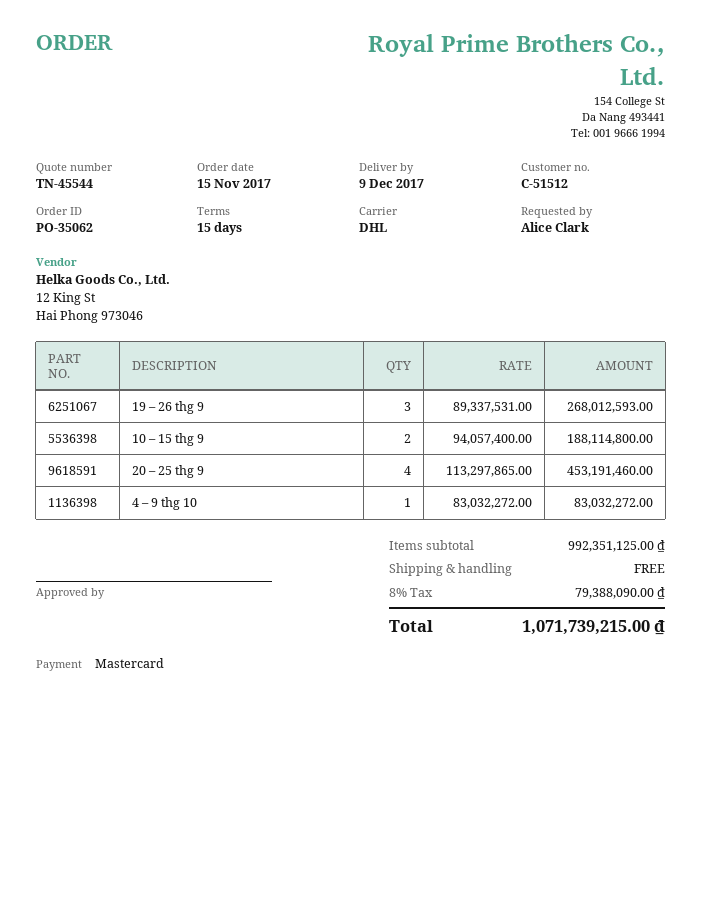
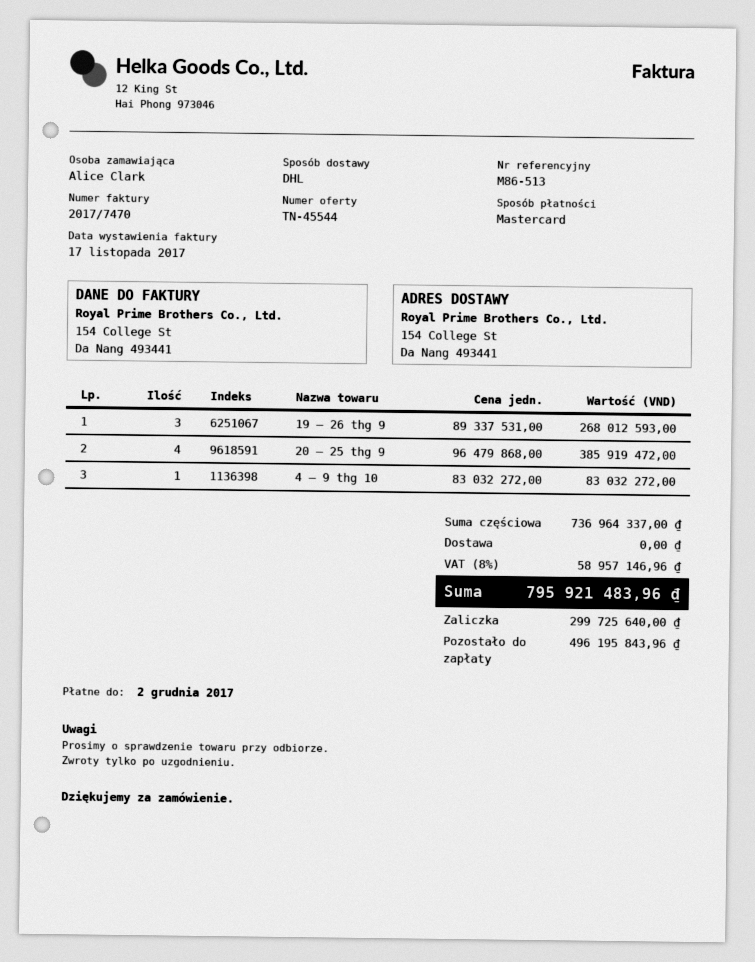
10 – 15 thg 9: 2 x 94057400.00 = 188114800.00 -> none
20 – 25 thg 9: 4 x 113297865.00 = 453191460.00 -> 4 x 96479868.00 = 385919472.00
subtotal: 992351125.00 -> 736964337.00
tax: 8% = 79388090.00 -> 8% = 58957146.96
total: 1071739215.00 -> 795921483.96

